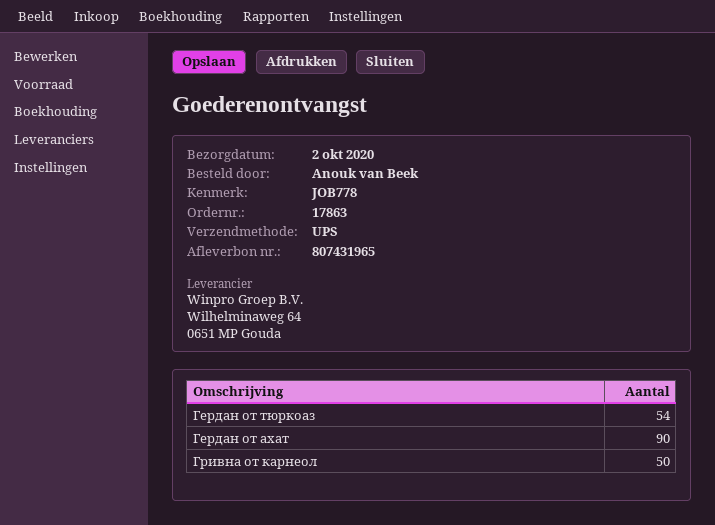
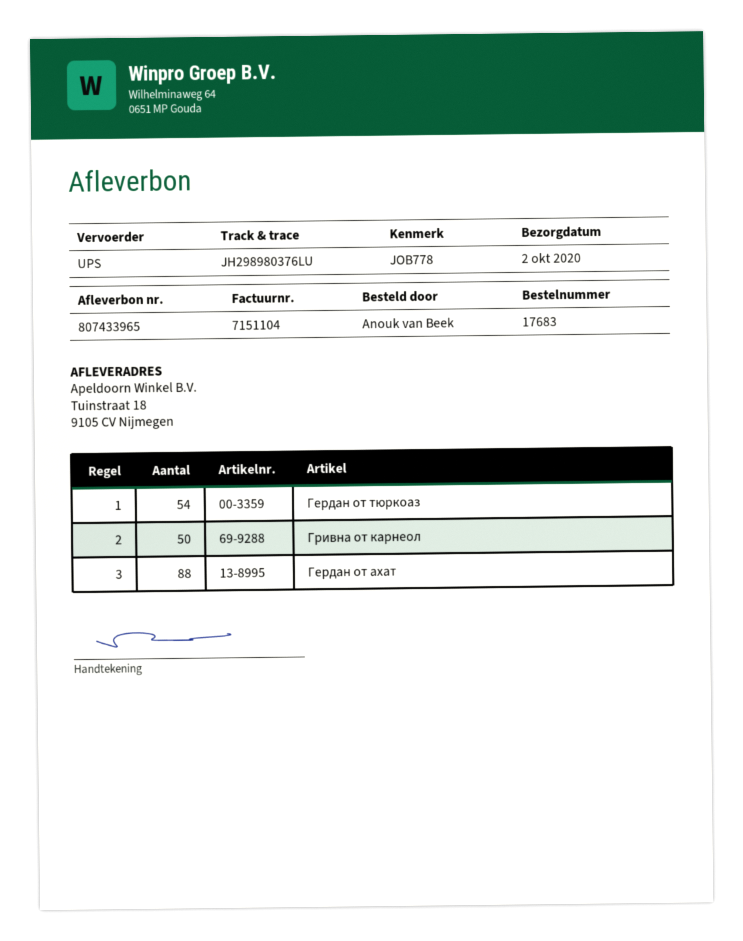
order number: 17863 -> 17683
delivery note number: 807431965 -> 807433965
Гердан от ахат: 90 -> 88

